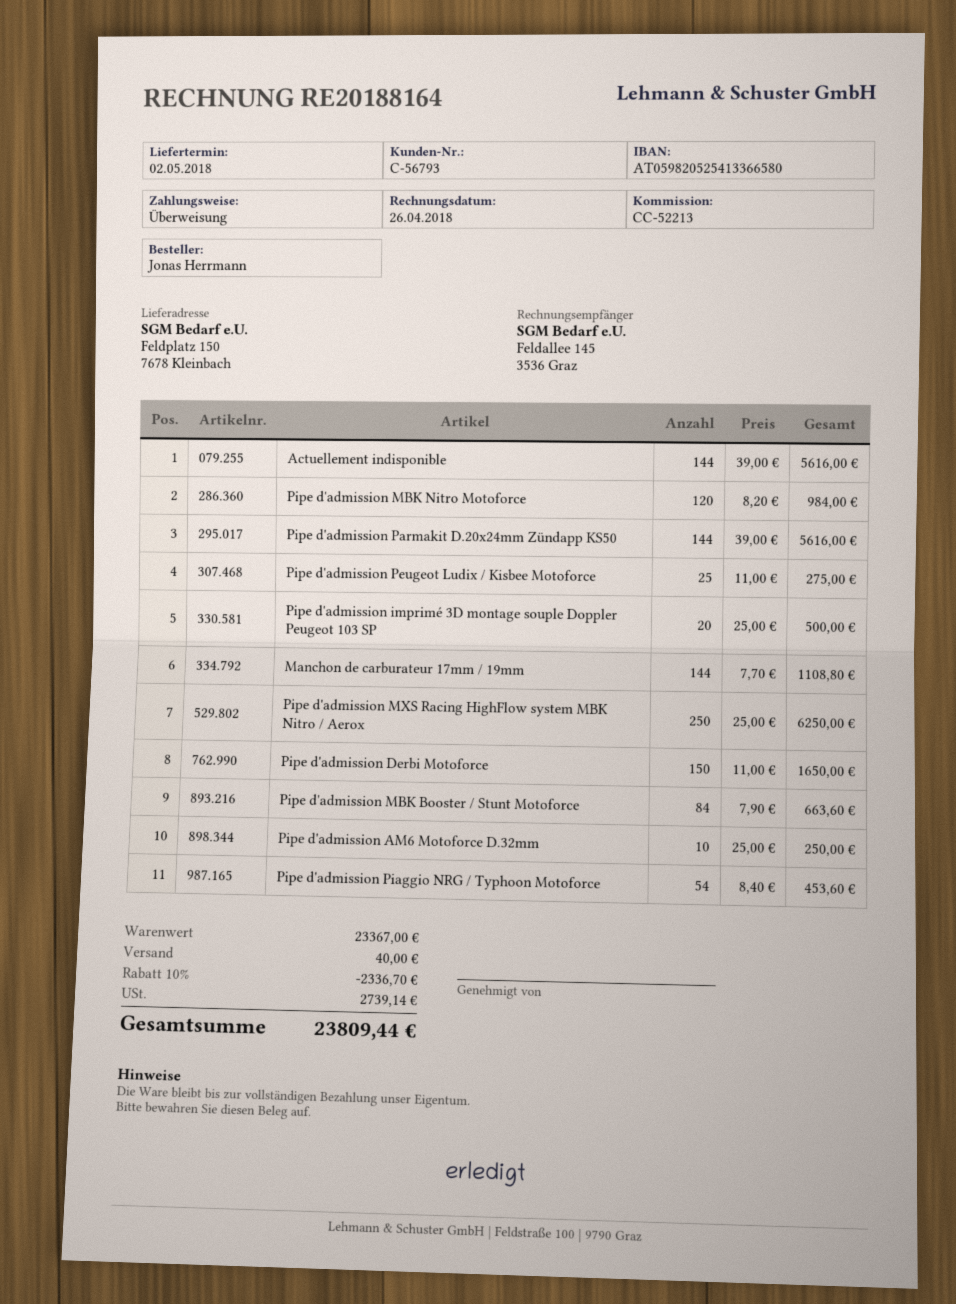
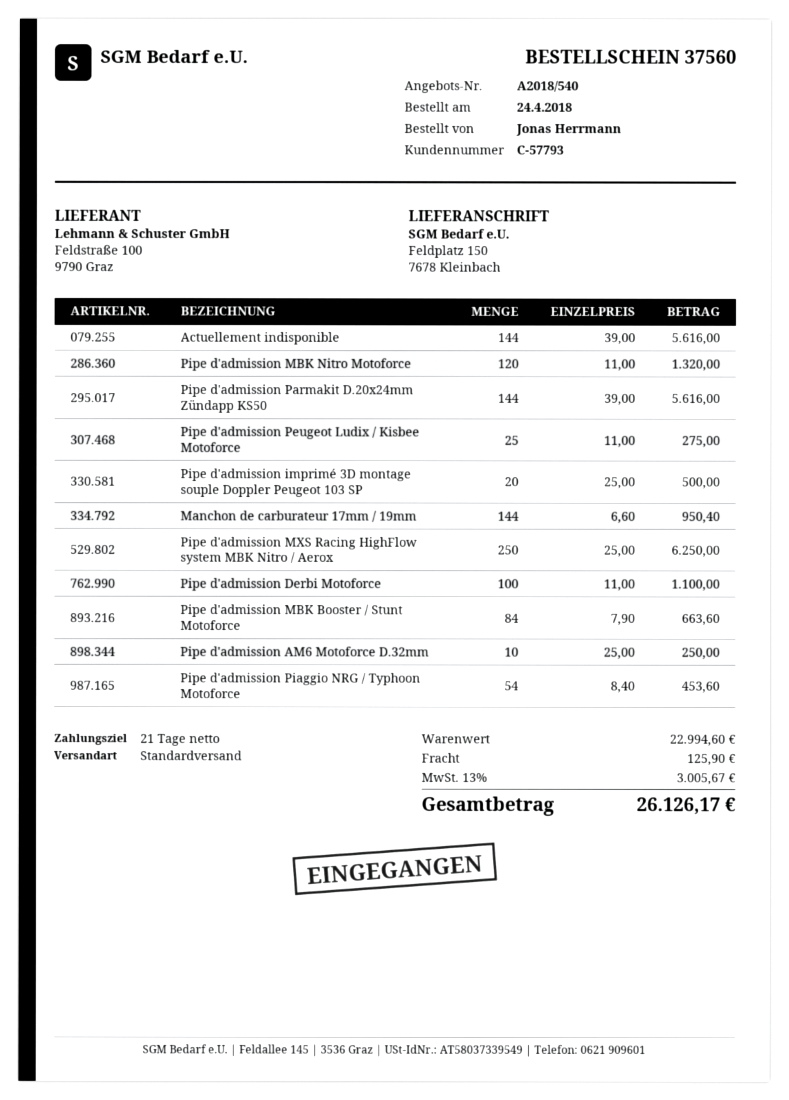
customer number: C-56793 -> C-57793
Pipe d'admission MBK Nitro Motoforce: 120 x 8.20 = 984.00 -> 120 x 11.00 = 1320.00
Manchon de carburateur 17mm / 19mm: 144 x 7.70 = 1108.80 -> 144 x 6.60 = 950.40
Pipe d'admission Derbi Motoforce: 150 x 11.00 = 1650.00 -> 100 x 11.00 = 1100.00
subtotal: 23367.00 -> 22994.60
discount: 10% = 2336.70 -> none
shipping: 40.00 -> 125.90
tax: 2739.14 -> 3005.67
total: 23809.44 -> 26126.17

